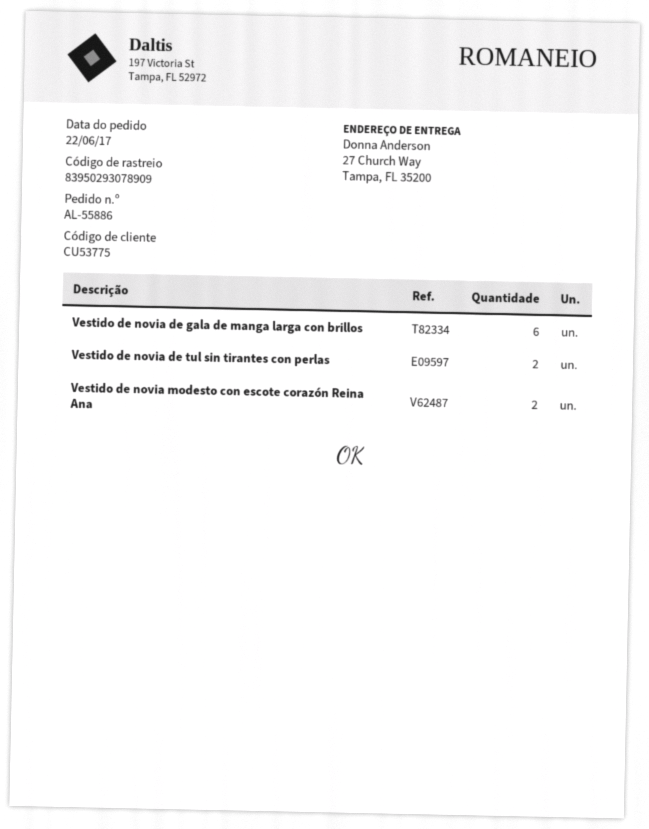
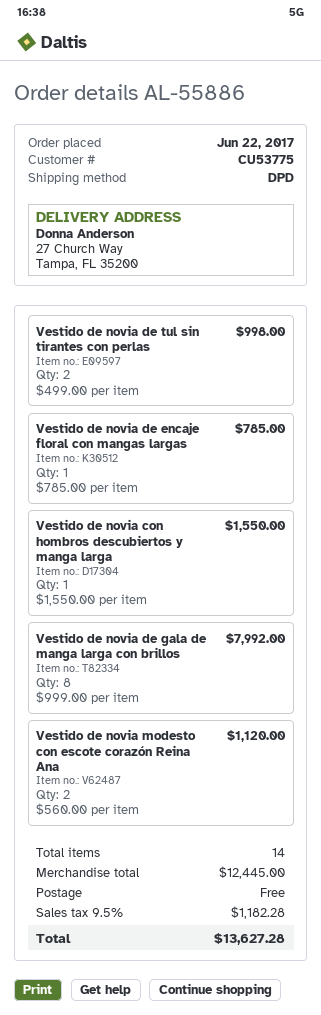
Vestido de novia de gala de manga larga con brillos: 6 -> 8
Vestido de novia de encaje floral con mangas largas: none -> 1
Vestido de novia con hombros descubiertos y manga larga: none -> 1

